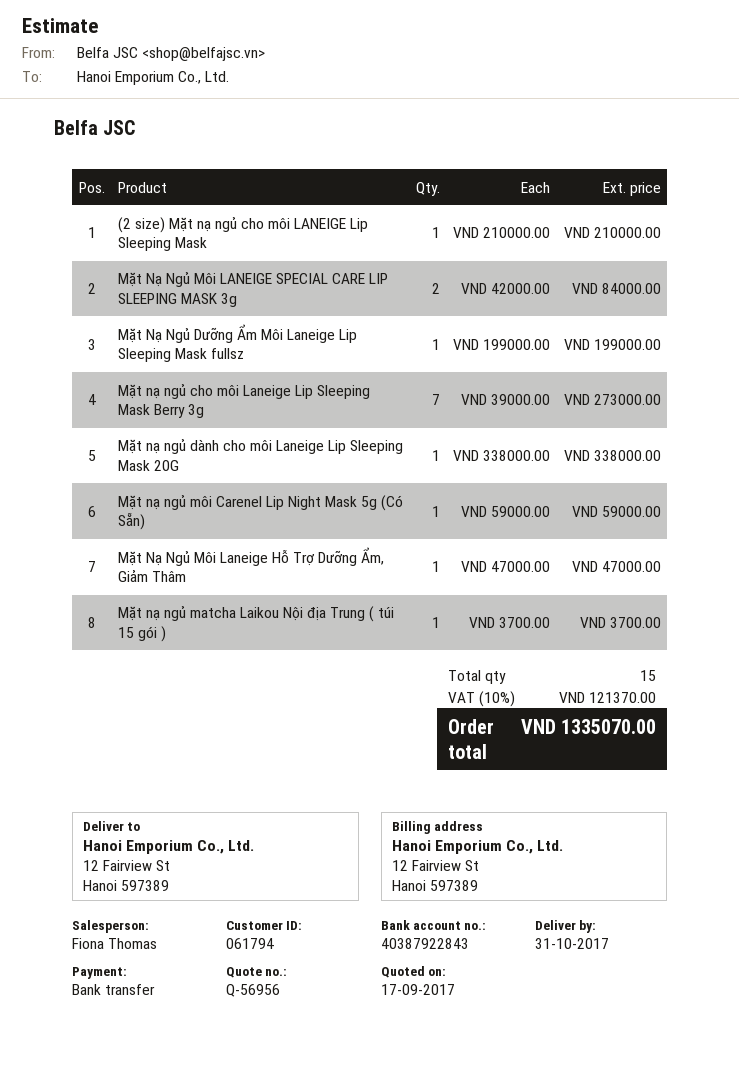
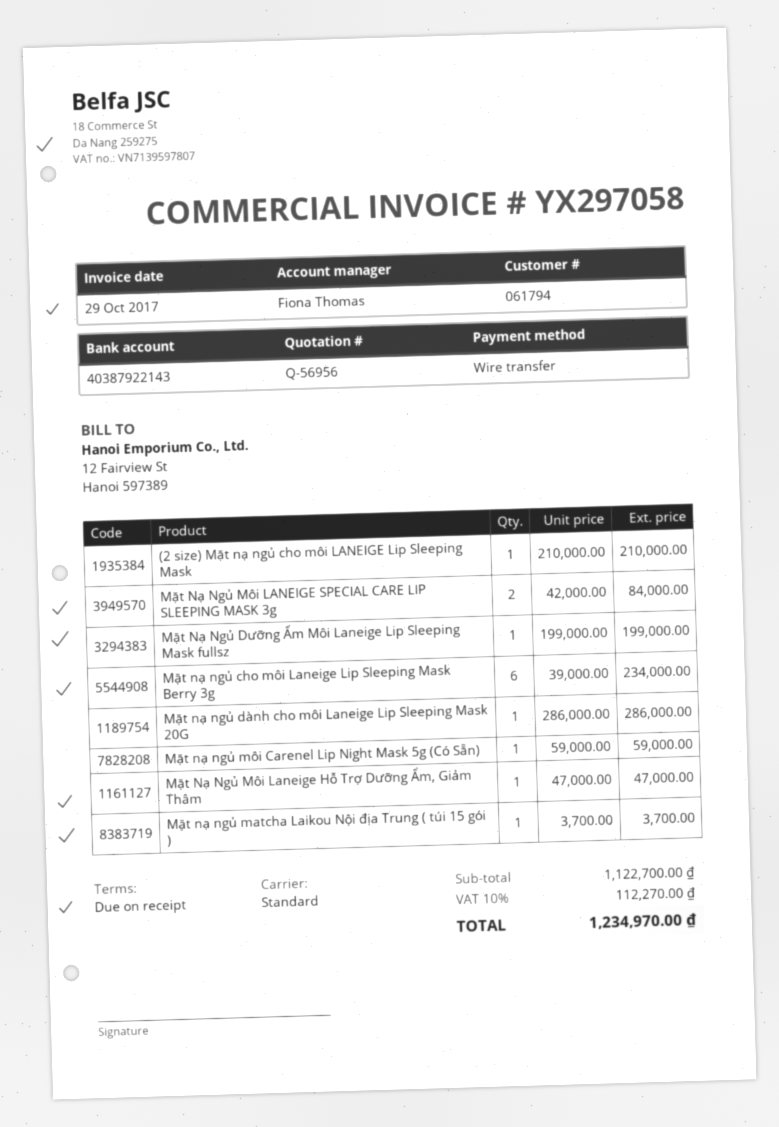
bank account: 40387922843 -> 40387922143
Mặt nạ ngủ cho môi Laneige Lip Sleeping Mask Berry 3g: 7 x 39000.00 = 273000.00 -> 6 x 39000.00 = 234000.00
Mặt nạ ngủ dành cho môi Laneige Lip Sleeping Mask 20G: 1 x 338000.00 = 338000.00 -> 1 x 286000.00 = 286000.00
tax: 10% = 121370.00 -> 10% = 112270.00
total: 1335070.00 -> 1234970.00

